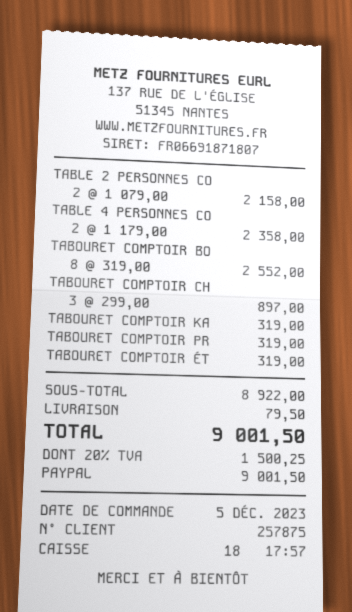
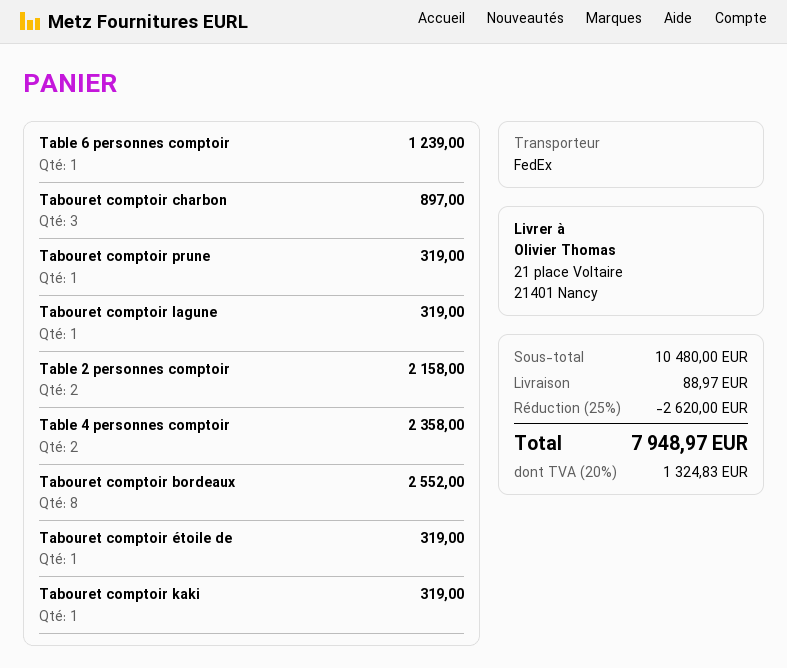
Table 6 personnes comptoir: none -> 1 for 1239.00
Tabouret comptoir lagune: none -> 1 for 319.00
subtotal: 8922.00 -> 10480.00
discount: none -> 25% = 2620.00
shipping: 79.50 -> 88.97
tax: 20% = 1500.25 -> 20% = 1324.83
total: 9001.50 -> 7948.97

